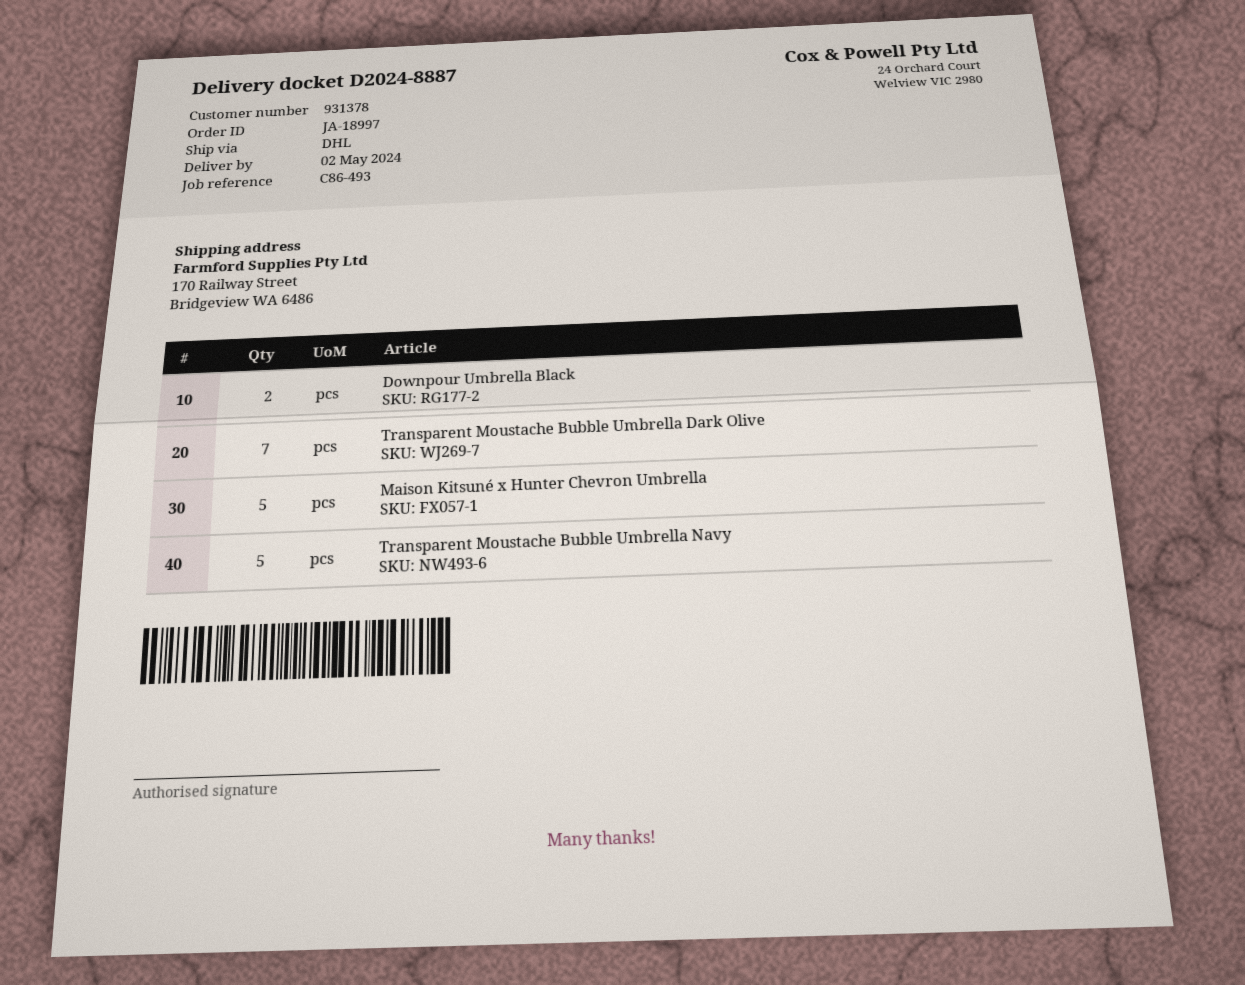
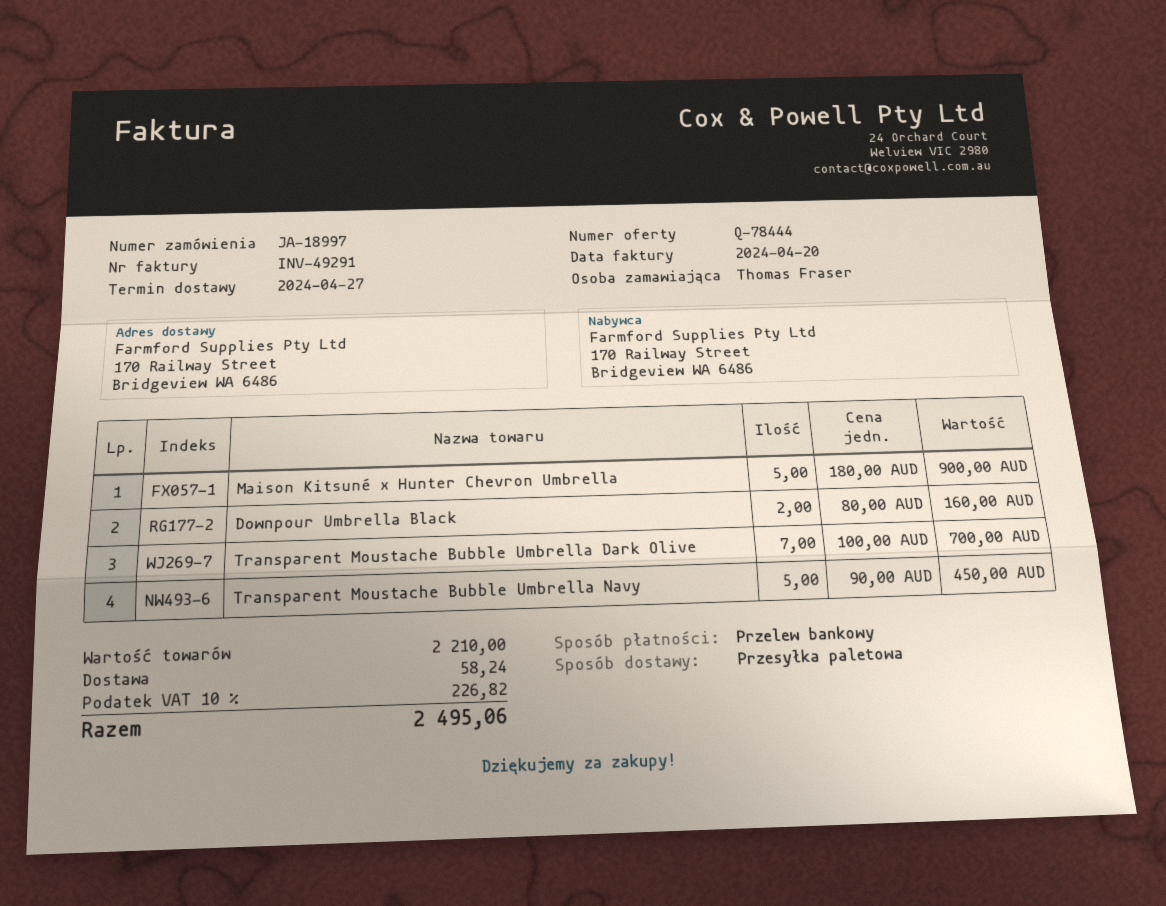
delivery date: 2024-05-02 -> 2024-04-27
shipping method: DHL -> pallet freight

